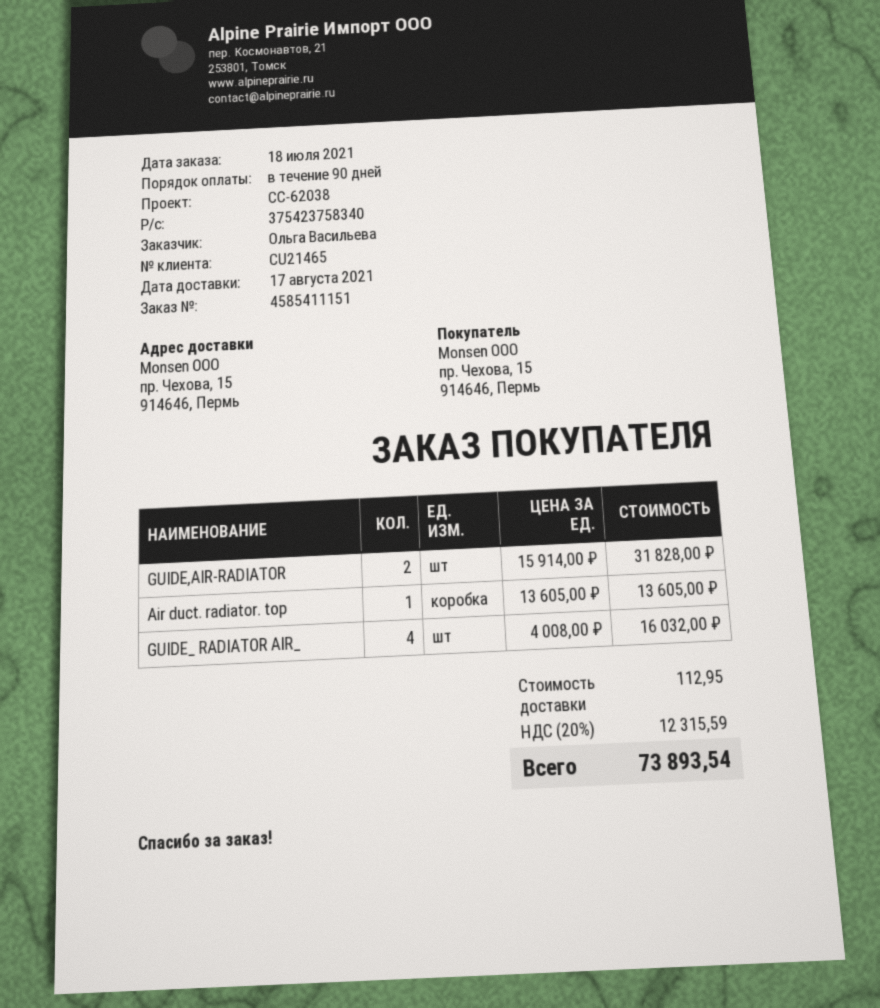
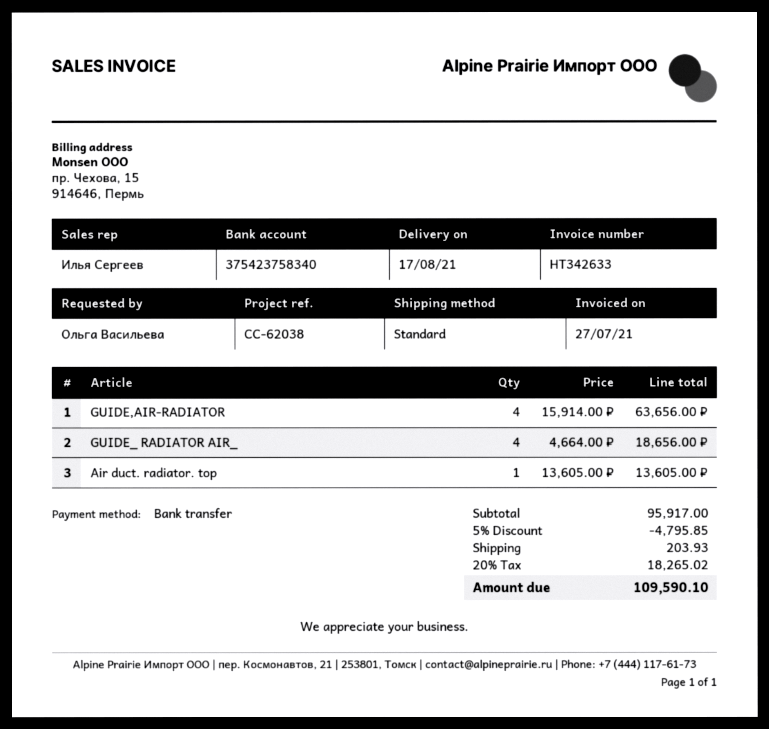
GUIDE,AIR-RADIATOR: 2 x 15914.00 = 31828.00 -> 4 x 15914.00 = 63656.00
GUIDE_ RADIATOR AIR_: 4 x 4008.00 = 16032.00 -> 4 x 4664.00 = 18656.00
discount: none -> 5% = 4795.85
shipping: 112.95 -> 203.93
tax: 20% = 12315.59 -> 20% = 18265.02
total: 73893.54 -> 109590.10

